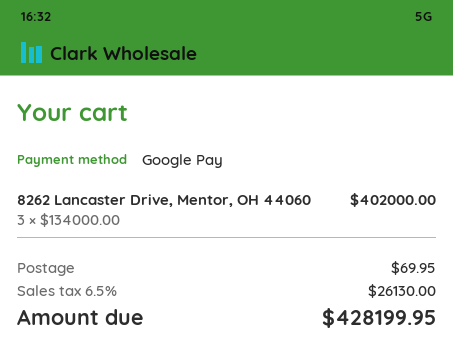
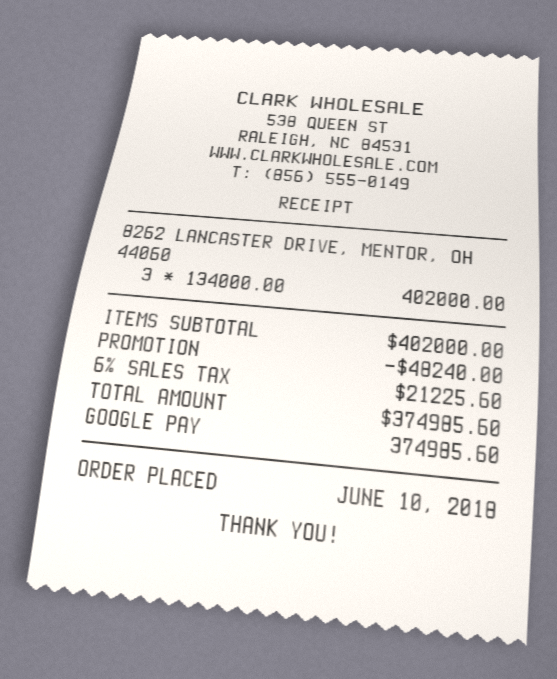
discount: none -> 48240.00
shipping: 69.95 -> none
tax: 6.5% = 26130.00 -> 6% = 21225.60
total: 428199.95 -> 374985.60

